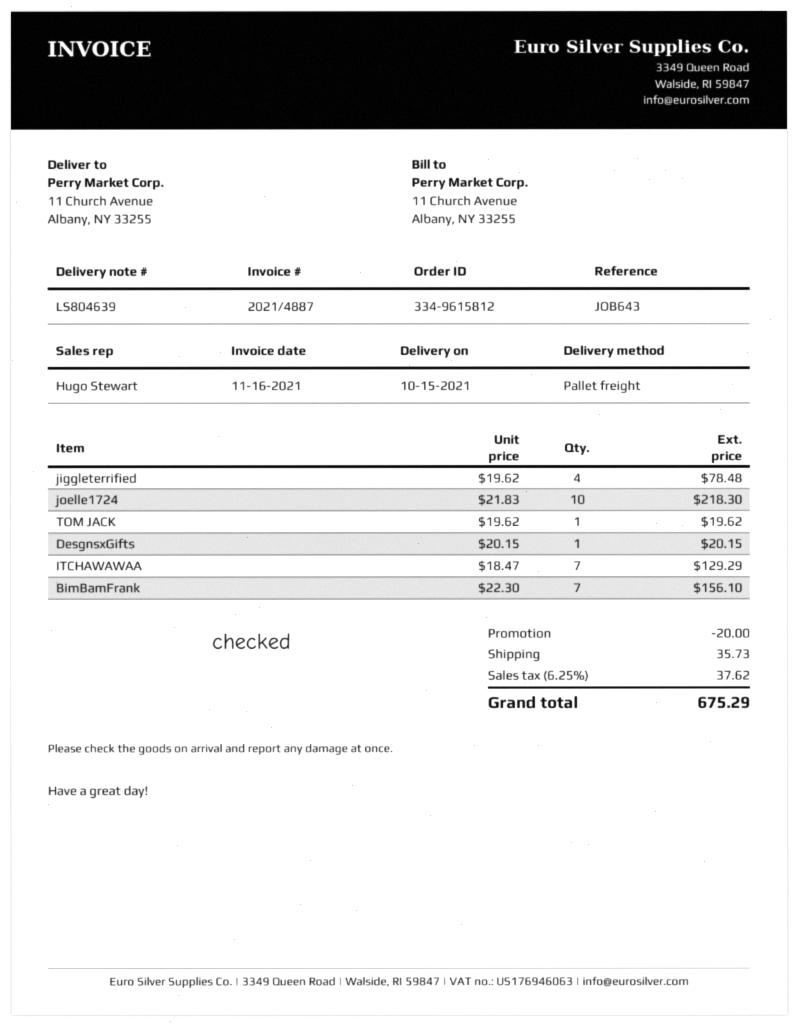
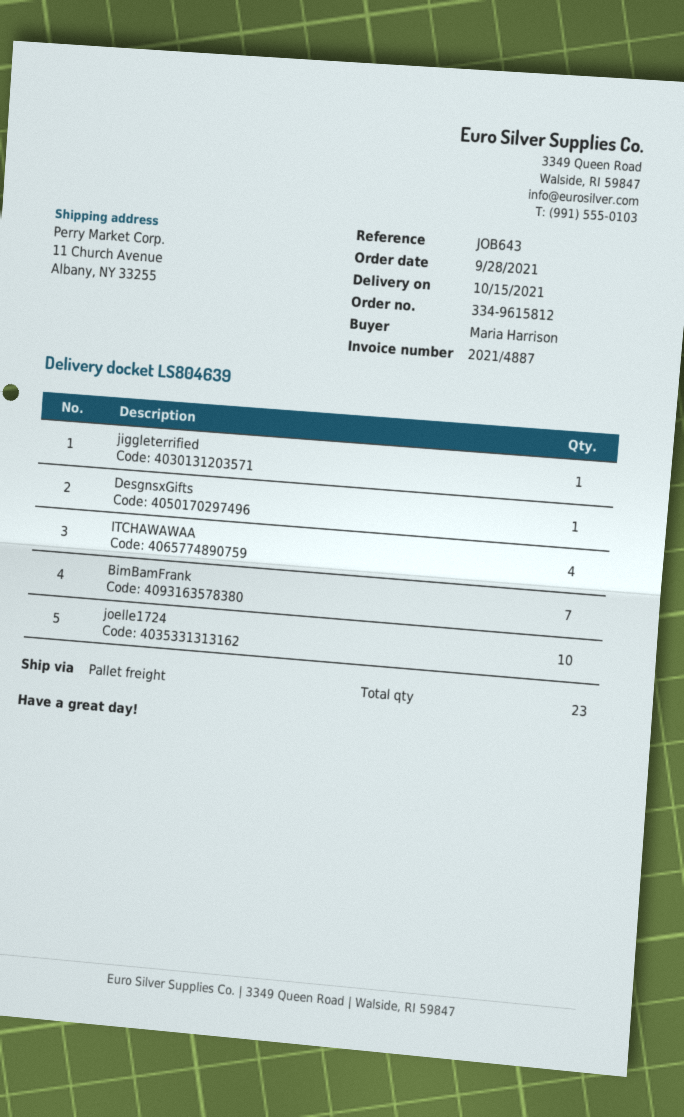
jiggleterrified: 4 -> 1
TOM JACK: 1 -> none
ITCHAWAWAA: 7 -> 4

